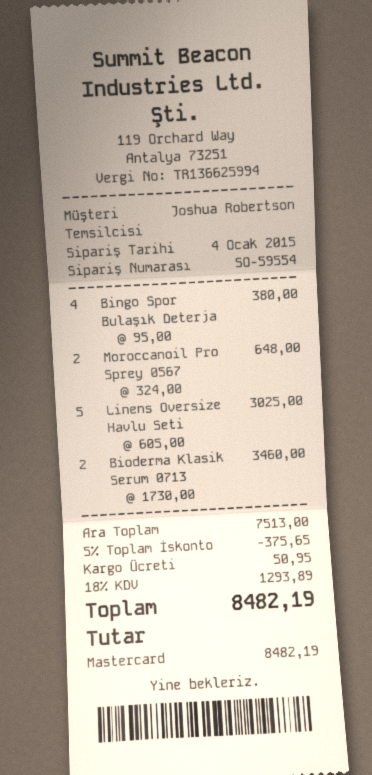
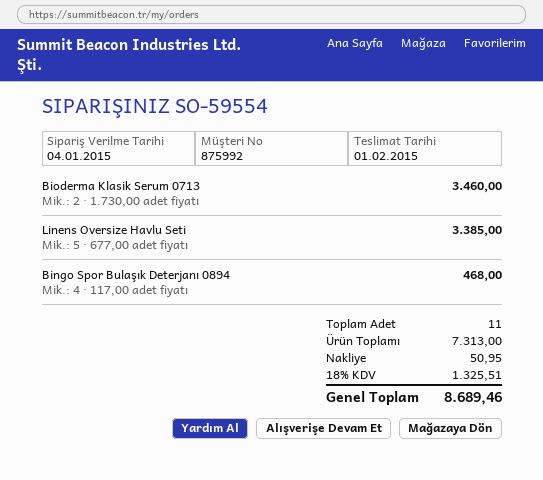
Bingo Spor Bulaşık Deterja: 4 x 95.00 = 380.00 -> 4 x 117.00 = 468.00
Moroccanoil Pro Sprey 0567: 2 x 324.00 = 648.00 -> none
Linens Oversize Havlu Seti: 5 x 605.00 = 3025.00 -> 5 x 677.00 = 3385.00
subtotal: 7513.00 -> 7313.00
discount: 5% = 375.65 -> none
tax: 18% = 1293.89 -> 18% = 1325.51
total: 8482.19 -> 8689.46

